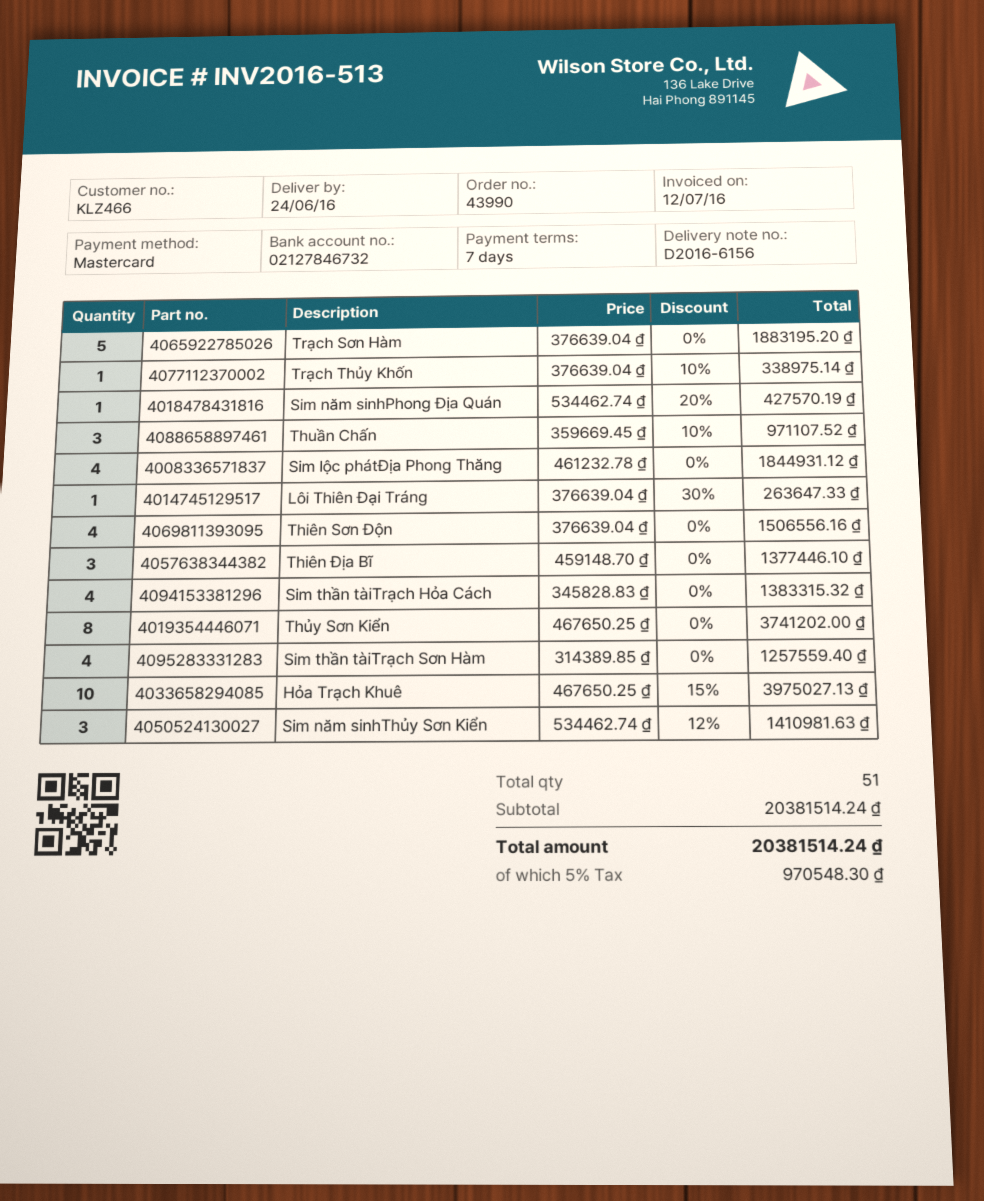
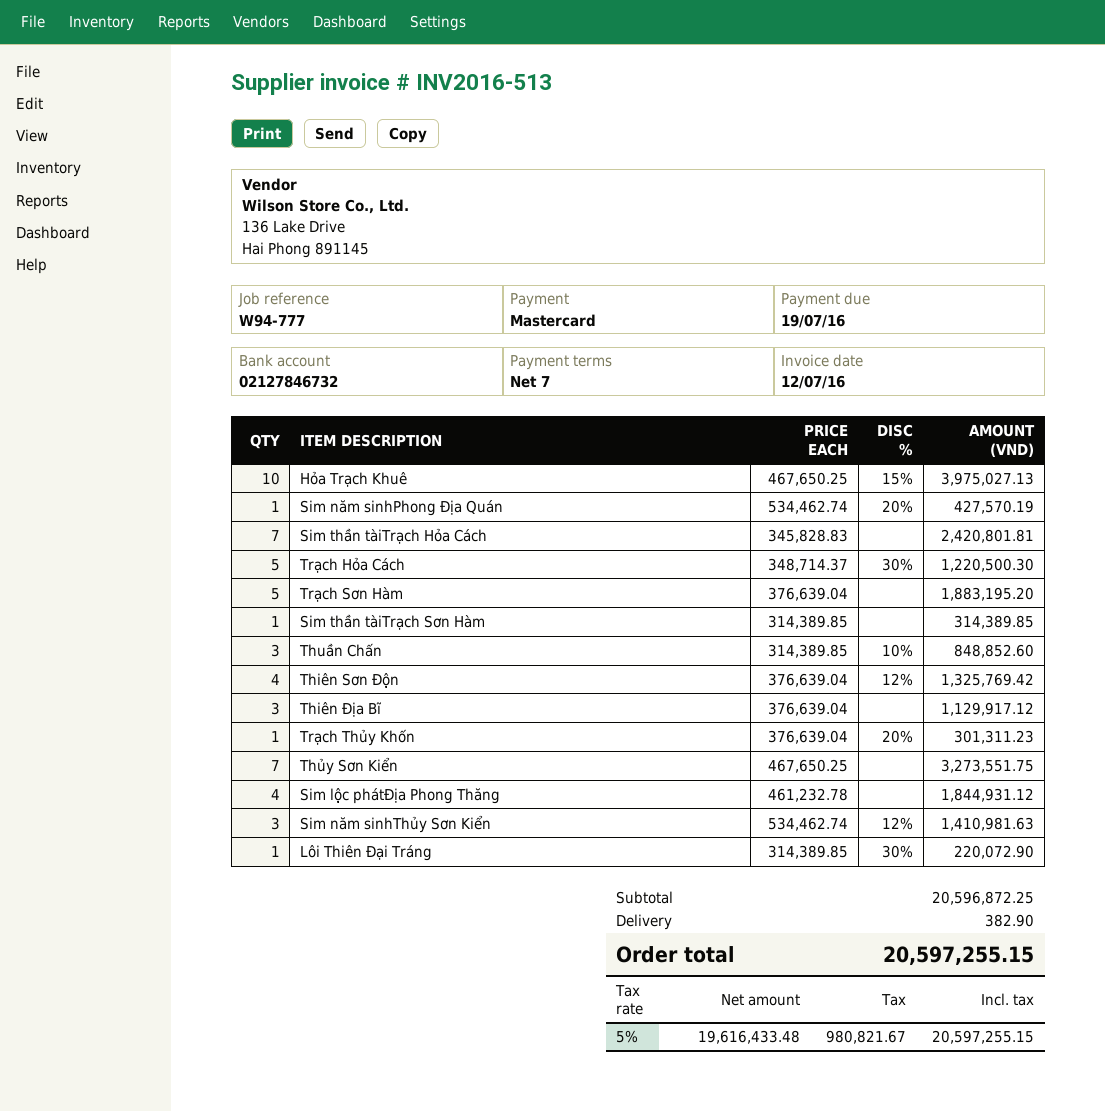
Trạch Thủy Khốn: 1 x 376639.04 - 10% = 338975.14 -> 1 x 376639.04 - 20% = 301311.23
Thuần Chấn: 3 x 359669.45 - 10% = 971107.52 -> 3 x 314389.85 - 10% = 848852.60
Lôi Thiên Đại Tráng: 1 x 376639.04 - 30% = 263647.33 -> 1 x 314389.85 - 30% = 220072.90
Thiên Sơn Độn: 4 x 376639.04 = 1506556.16 -> 4 x 376639.04 - 12% = 1325769.42
Thiên Địa Bĩ: 3 x 459148.70 = 1377446.10 -> 3 x 376639.04 = 1129917.12
Sim thần tàiTrạch Hỏa Cách: 4 x 345828.83 = 1383315.32 -> 7 x 345828.83 = 2420801.81
Thủy Sơn Kiển: 8 x 467650.25 = 3741202.00 -> 7 x 467650.25 = 3273551.75
Sim thần tàiTrạch Sơn Hàm: 4 x 314389.85 = 1257559.40 -> 1 x 314389.85 = 314389.85
Trạch Hỏa Cách: none -> 5 x 348714.37 - 30% = 1220500.30
subtotal: 20381514.24 -> 20596872.25
shipping: none -> 382.90
tax: 5% = 970548.30 -> 5% = 980821.67
total: 20381514.24 -> 20597255.15

